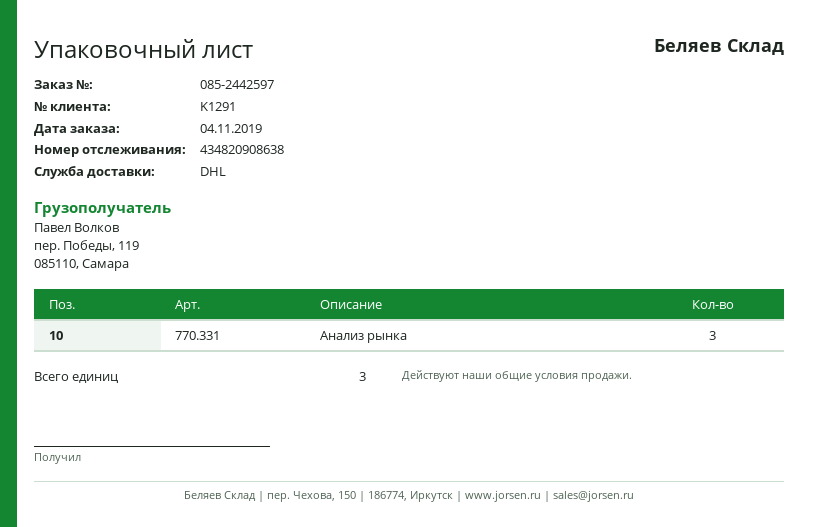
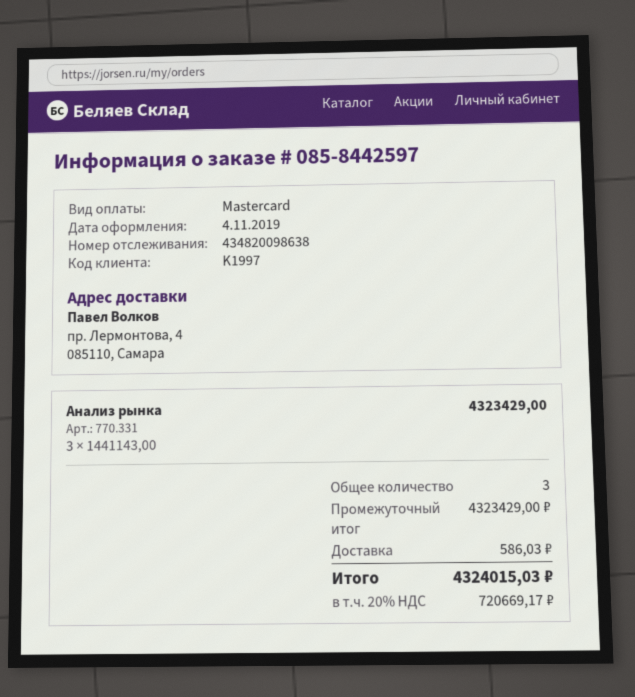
order number: 085-2442597 -> 085-8442597
customer number: K1291 -> K1997
tracking number: 434820908638 -> 434820098638
ship to: пер. Победы, 119, 085110, Самара -> пр. Лермонтова, 4, 085110, Самара

